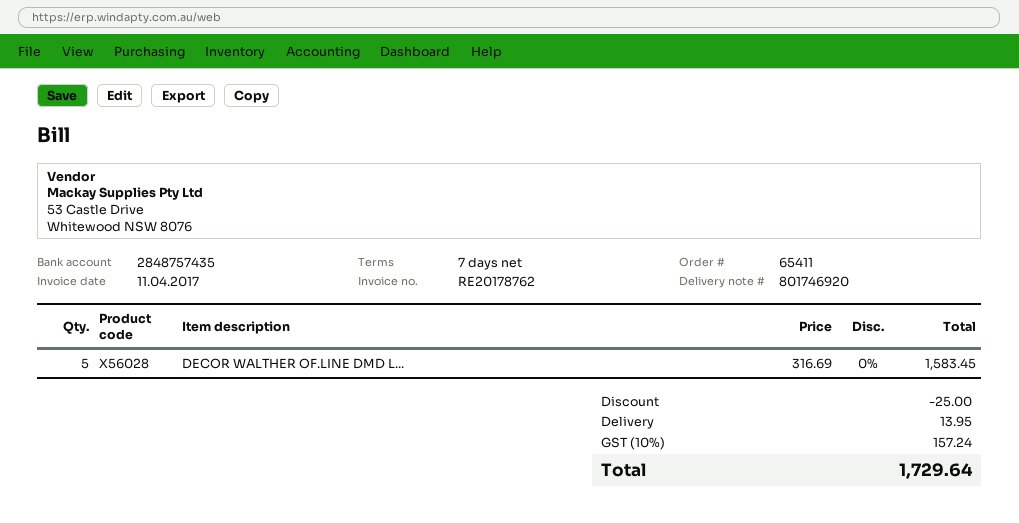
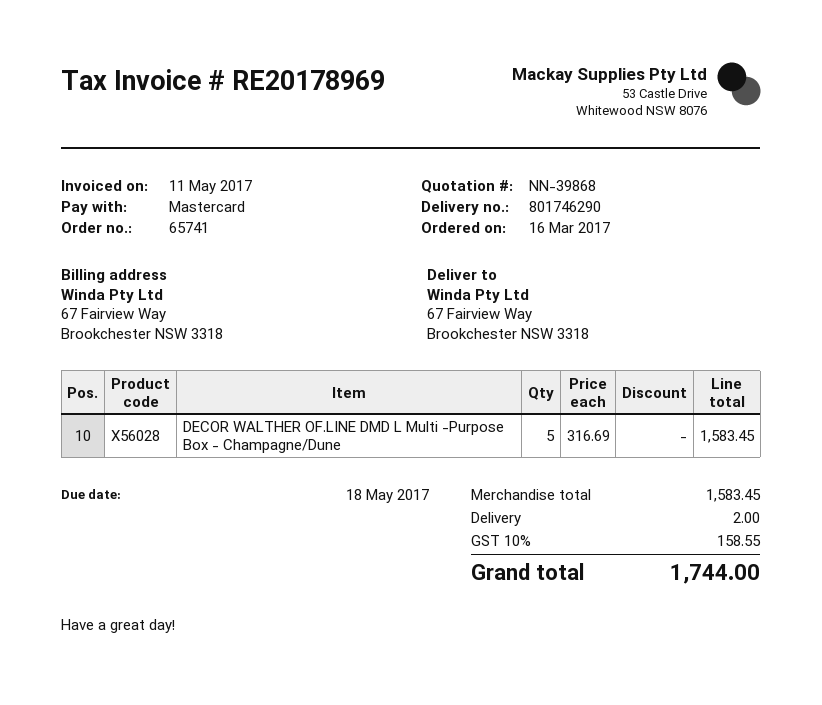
order number: 65411 -> 65741
delivery note number: 801746920 -> 801746290
invoice number: RE20178762 -> RE20178969
invoice date: 2017-04-11 -> 2017-05-11
discount: 25.00 -> none
shipping: 13.95 -> 2.00
tax: 10% = 157.24 -> 10% = 158.55
total: 1729.64 -> 1744.00

